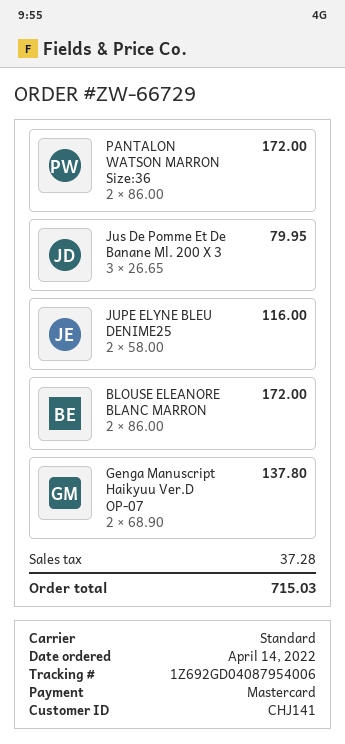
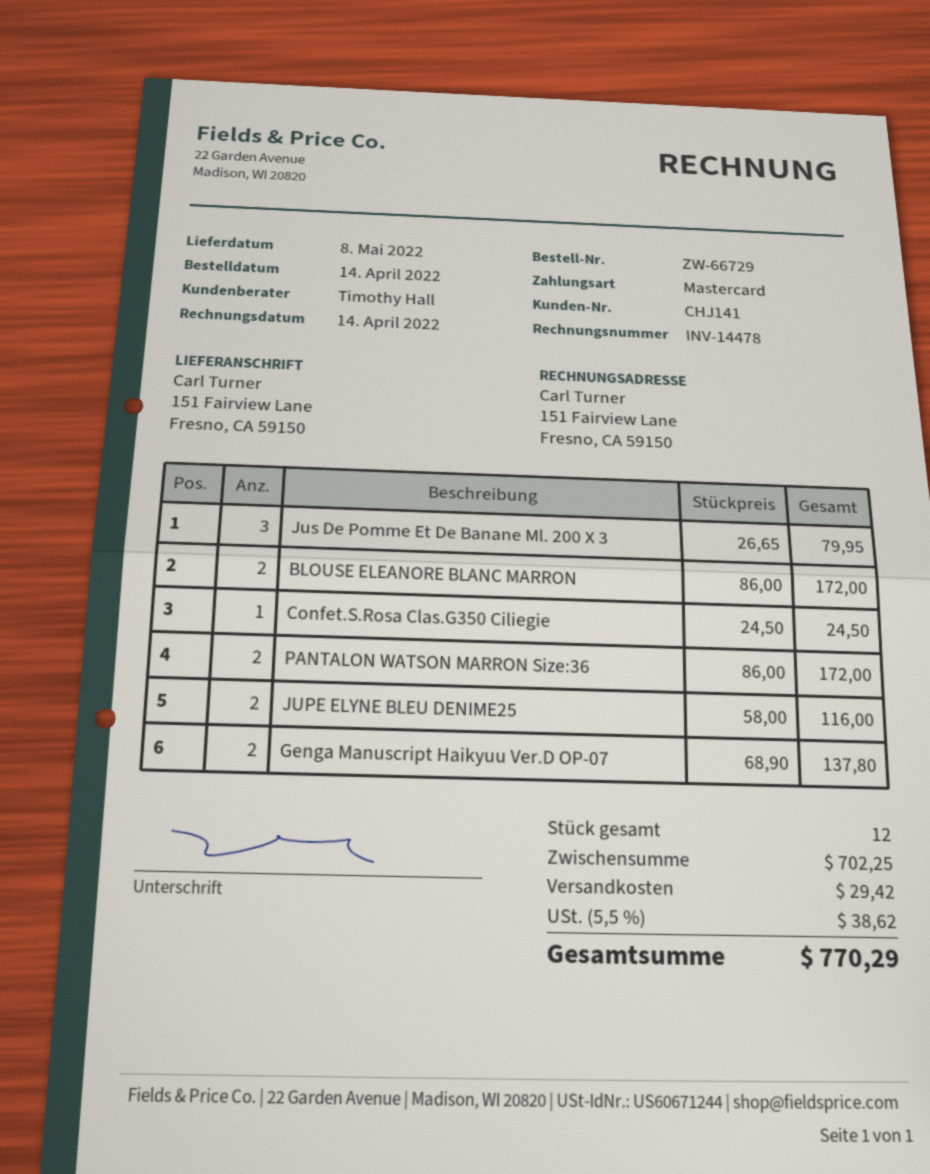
Confet.S.Rosa Clas.G350 Ciliegie: none -> 1 x 24.50 = 24.50
shipping: none -> 29.42
tax: 37.28 -> 38.62
total: 715.03 -> 770.29

